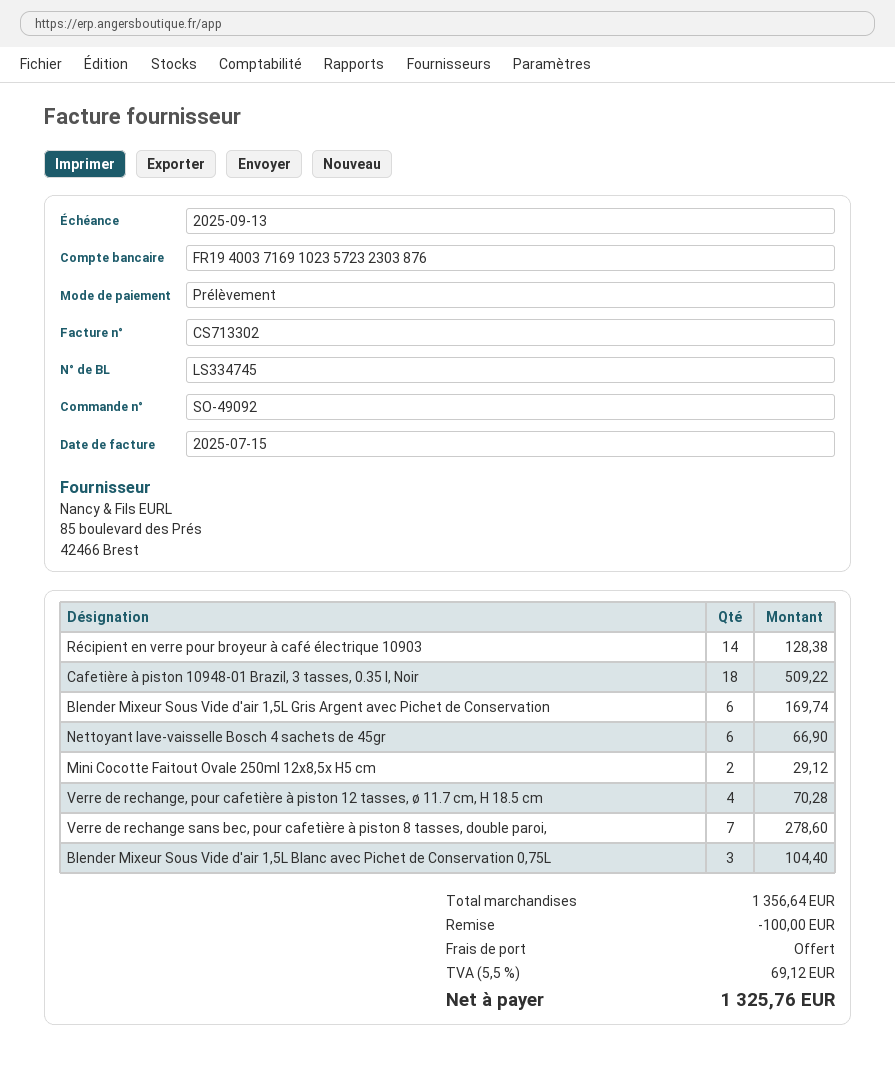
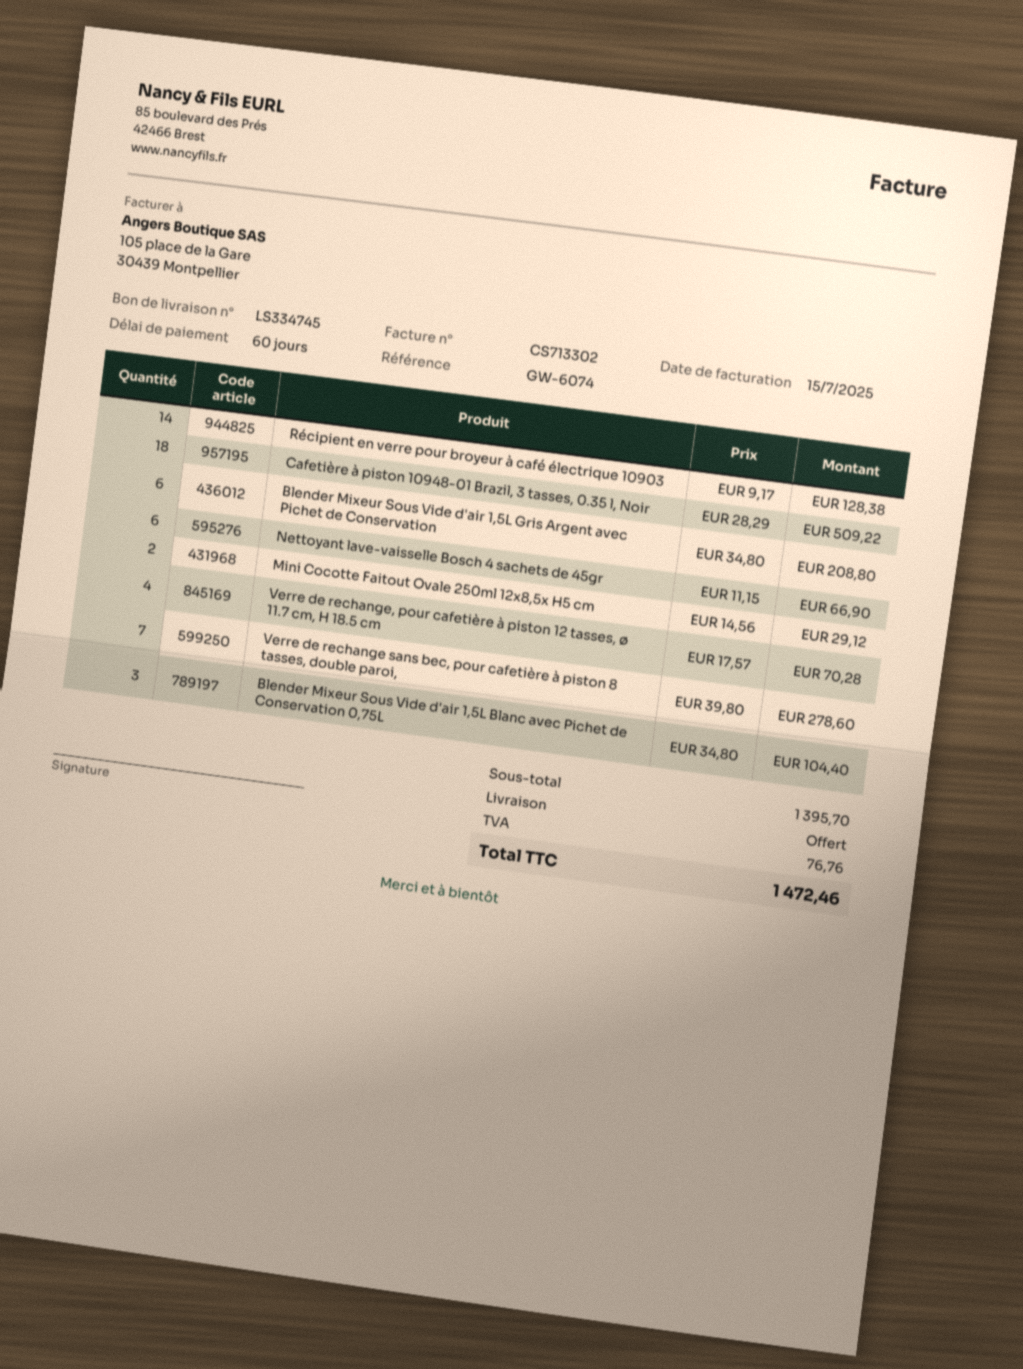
Blender Mixeur Sous Vide d'air 1,5L Gris Argent avec Pichet de Conservation: 6 for 169.74 -> 6 for 208.80
subtotal: 1356.64 -> 1395.70
discount: 100.00 -> none
tax: 69.12 -> 76.76
total: 1325.76 -> 1472.46

